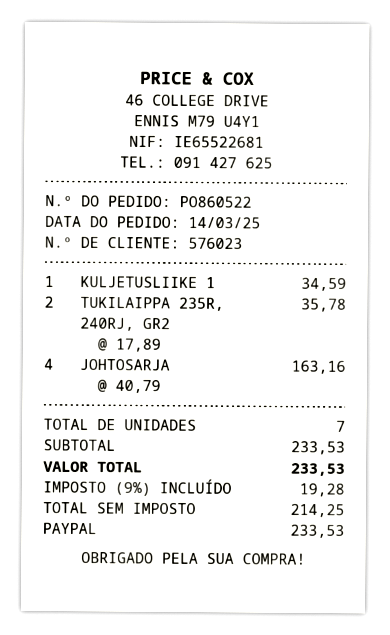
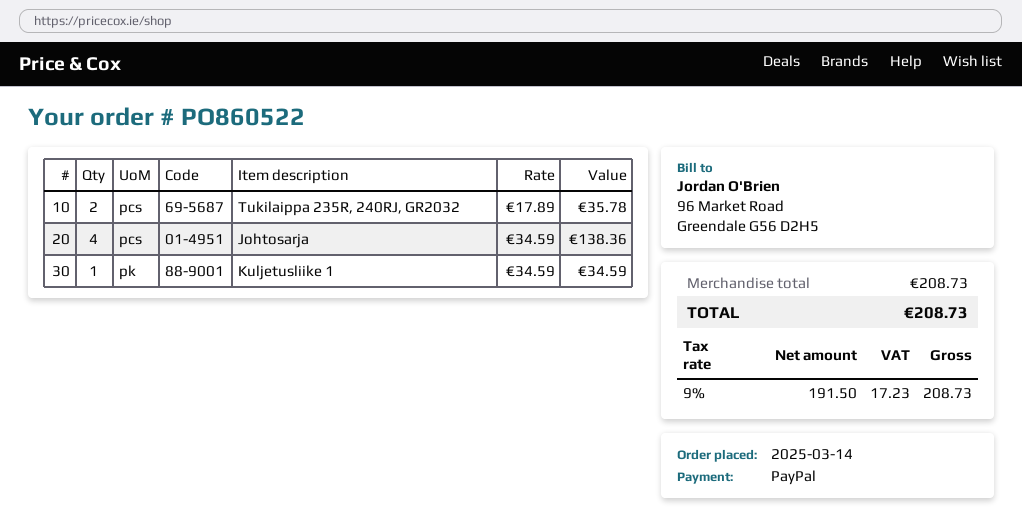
JOHTOSARJA: 4 x 40.79 = 163.16 -> 4 x 34.59 = 138.36
subtotal: 233.53 -> 208.73
net: 214.25 -> 191.50
tax: 9% = 19.28 -> 9% = 17.23
total: 233.53 -> 208.73

